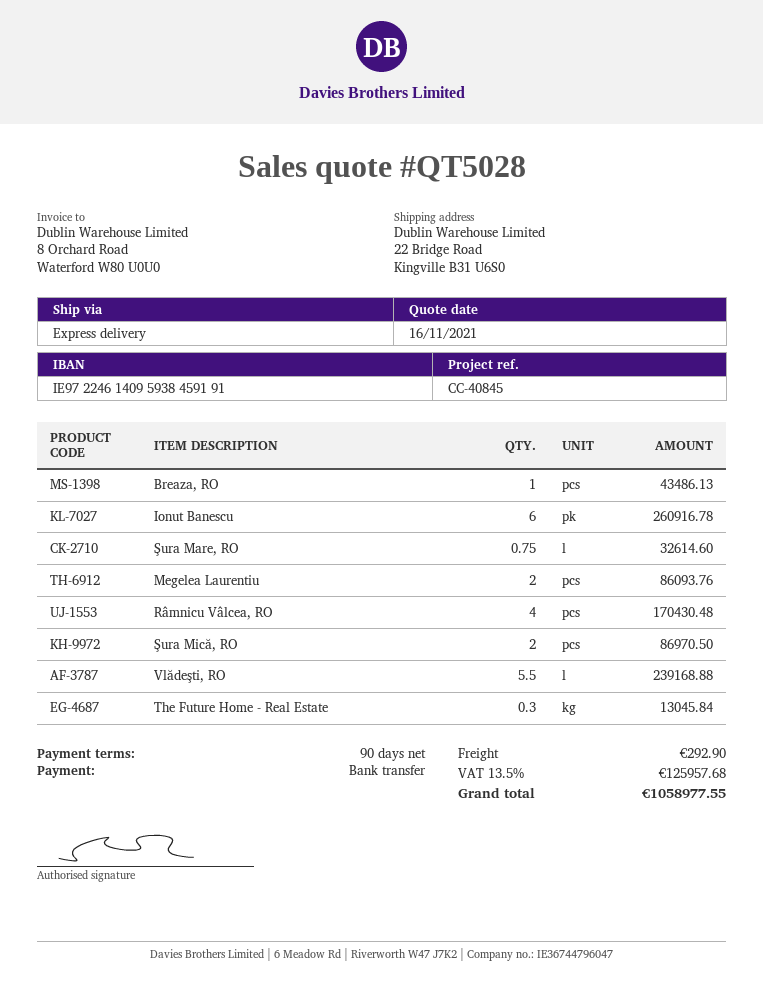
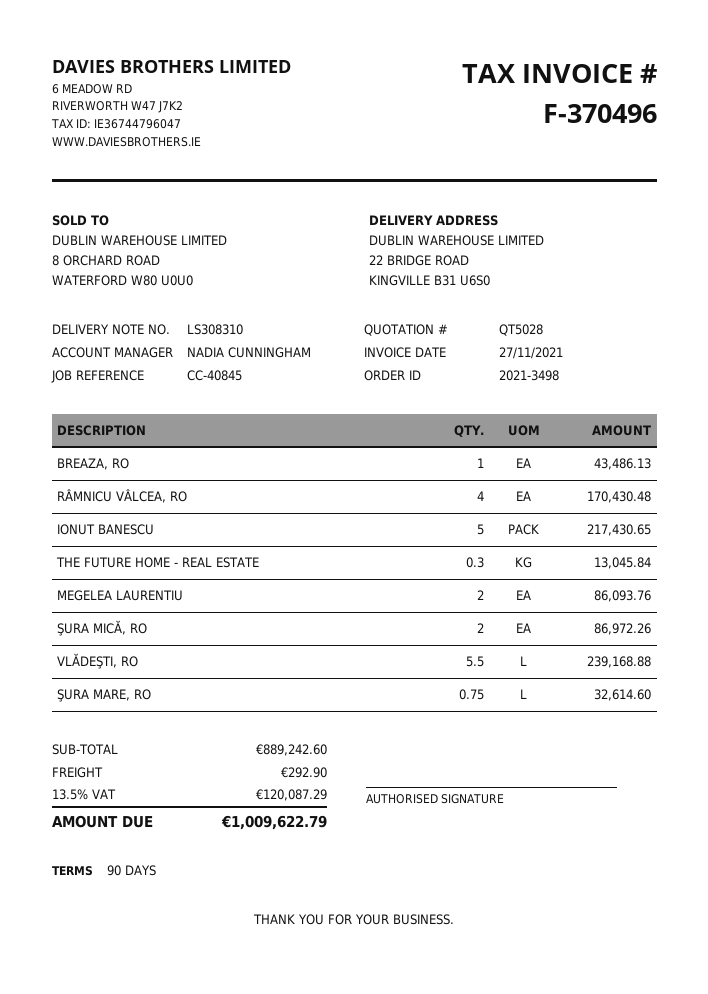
Ionut Banescu: 6 for 260916.78 -> 5 for 217430.65
Şura Mică, RO: 2 for 86970.50 -> 2 for 86972.26
tax: 13.5% = 125957.68 -> 13.5% = 120087.29
total: 1058977.55 -> 1009622.79

